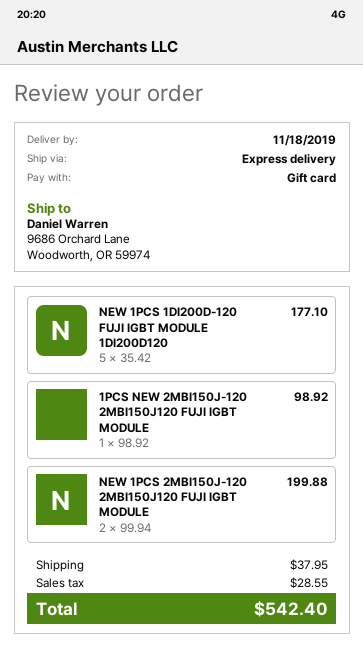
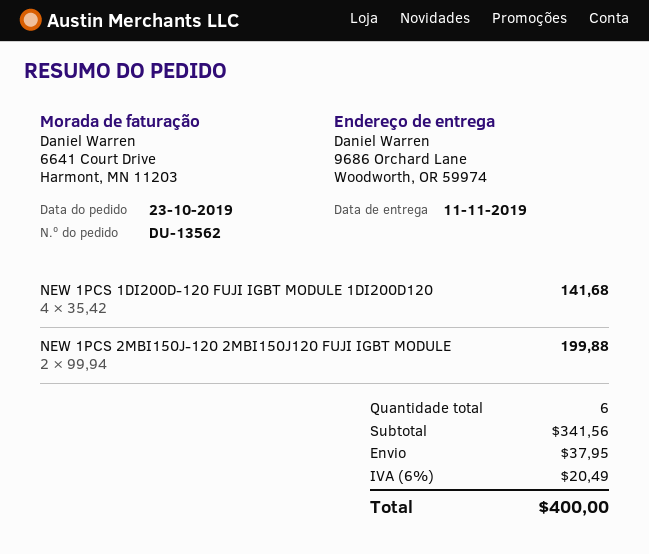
delivery date: 2019-11-18 -> 2019-11-11
NEW 1PCS 1DI200D-120 FUJI IGBT MODULE 1DI200D120: 5 x 35.42 = 177.10 -> 4 x 35.42 = 141.68
1PCS NEW 2MBI150J-120 2MBI150J120 FUJI IGBT MODULE: 1 x 98.92 = 98.92 -> none
tax: 28.55 -> 20.49
total: 542.40 -> 400.00

